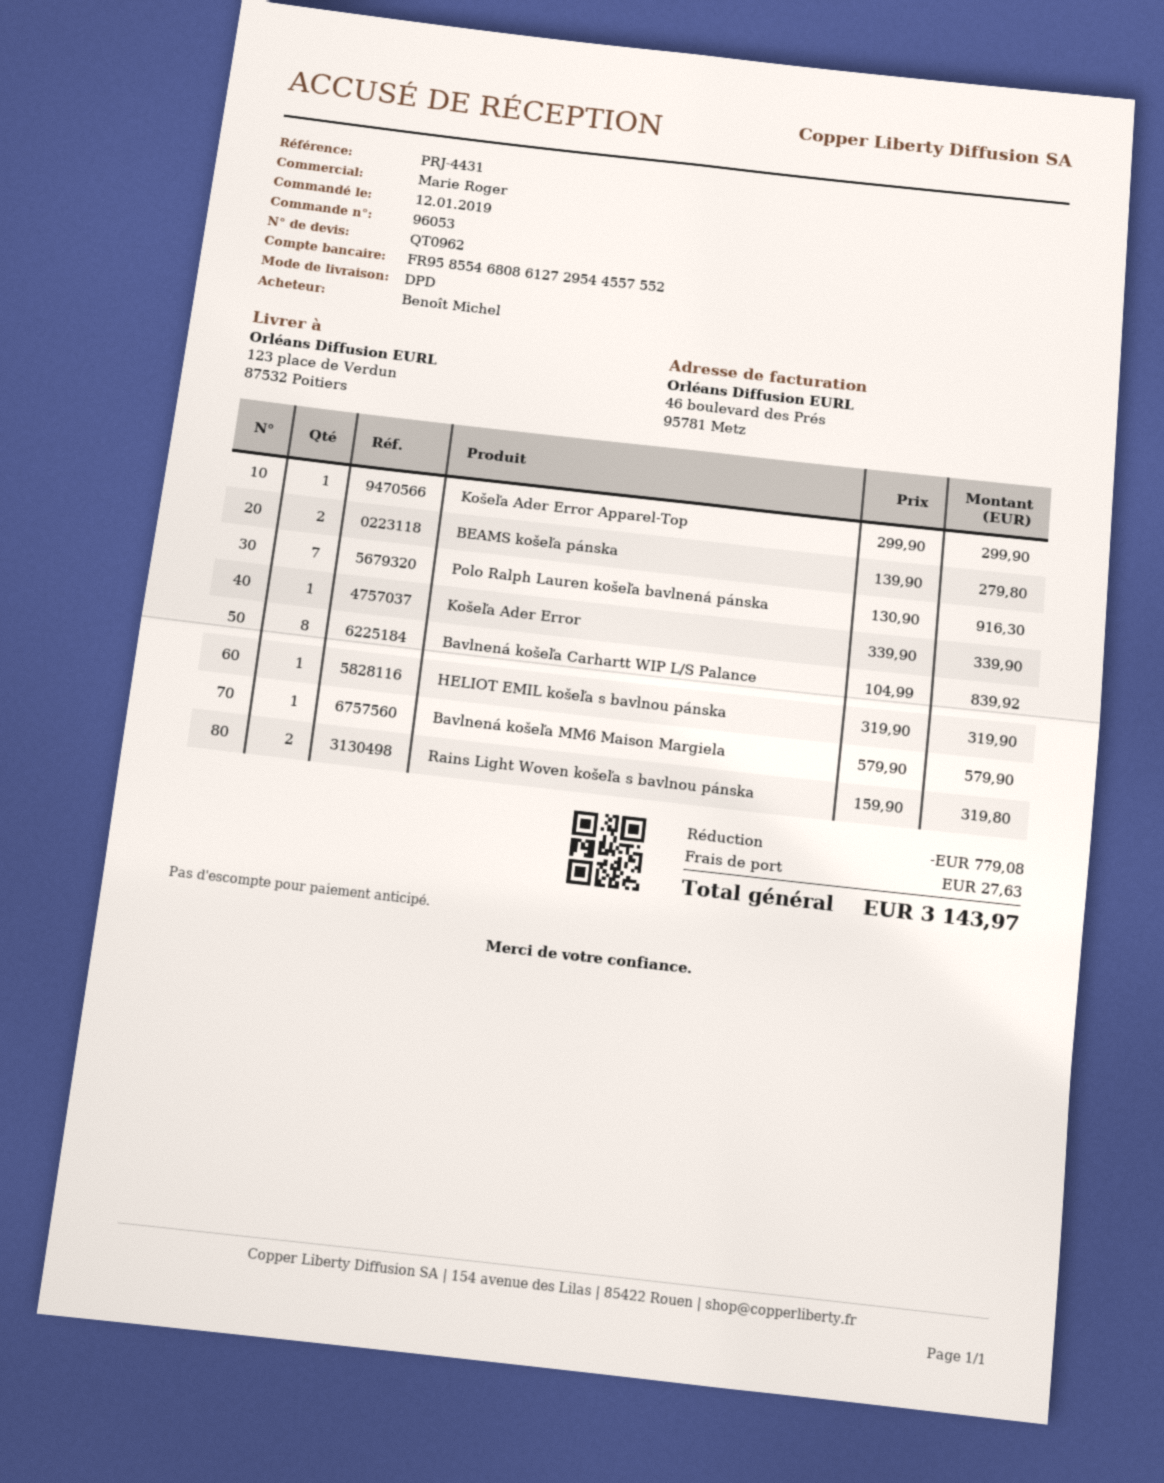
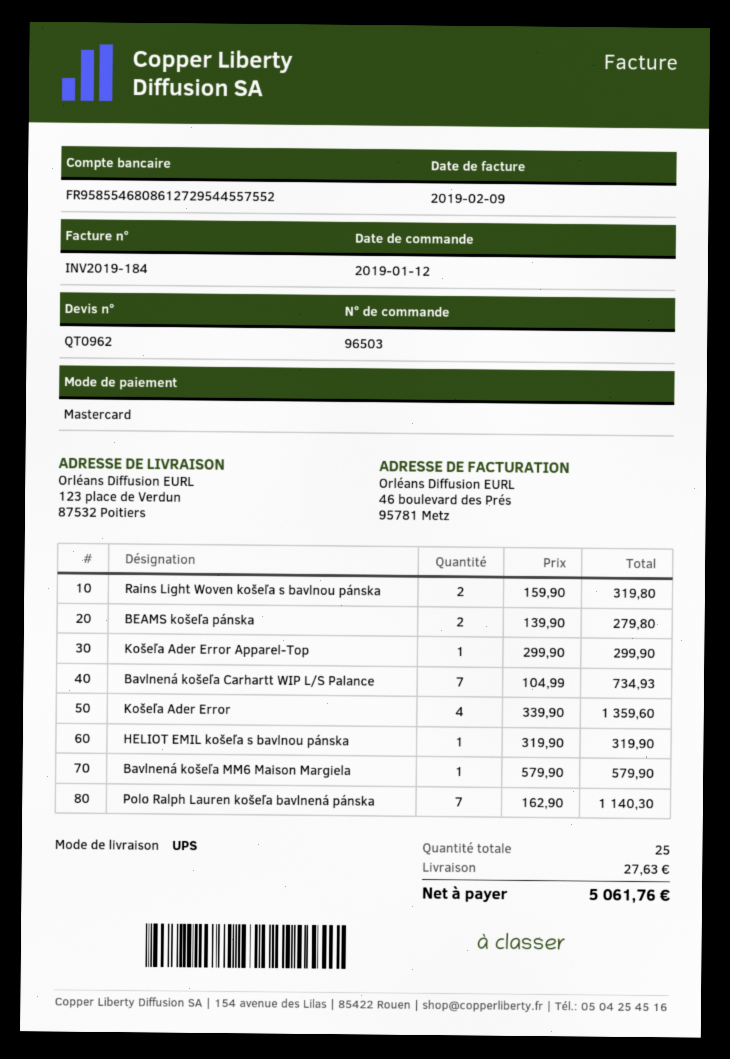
order number: 96053 -> 96503
shipping method: DPD -> UPS
Polo Ralph Lauren košeľa bavlnená pánska: 7 x 130.90 = 916.30 -> 7 x 162.90 = 1140.30
Košeľa Ader Error: 1 x 339.90 = 339.90 -> 4 x 339.90 = 1359.60
Bavlnená košeľa Carhartt WIP L/S Palance: 8 x 104.99 = 839.92 -> 7 x 104.99 = 734.93
discount: 779.08 -> none
total: 3143.97 -> 5061.76

